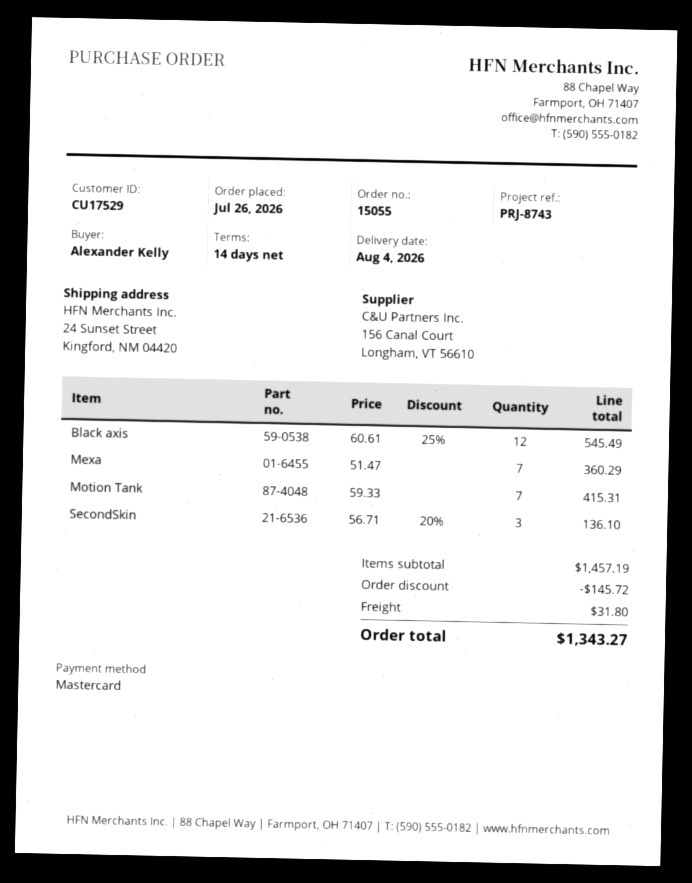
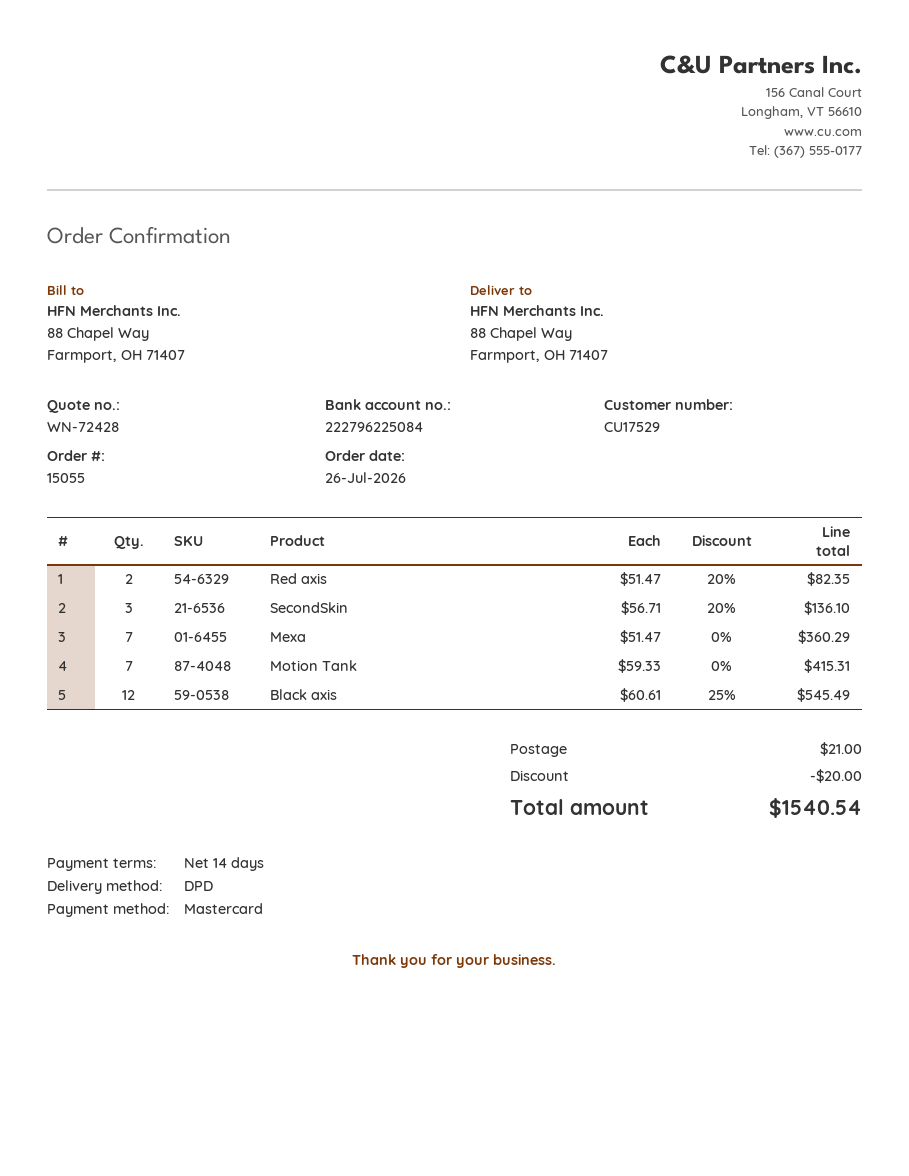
ship to: 24 Sunset Street, Kingford, NM 04420 -> 88 Chapel Way, Farmport, OH 71407
Red axis: none -> 2 x 51.47 - 20% = 82.35
discount: 145.72 -> 20.00
shipping: 31.80 -> 21.00
total: 1343.27 -> 1540.54

